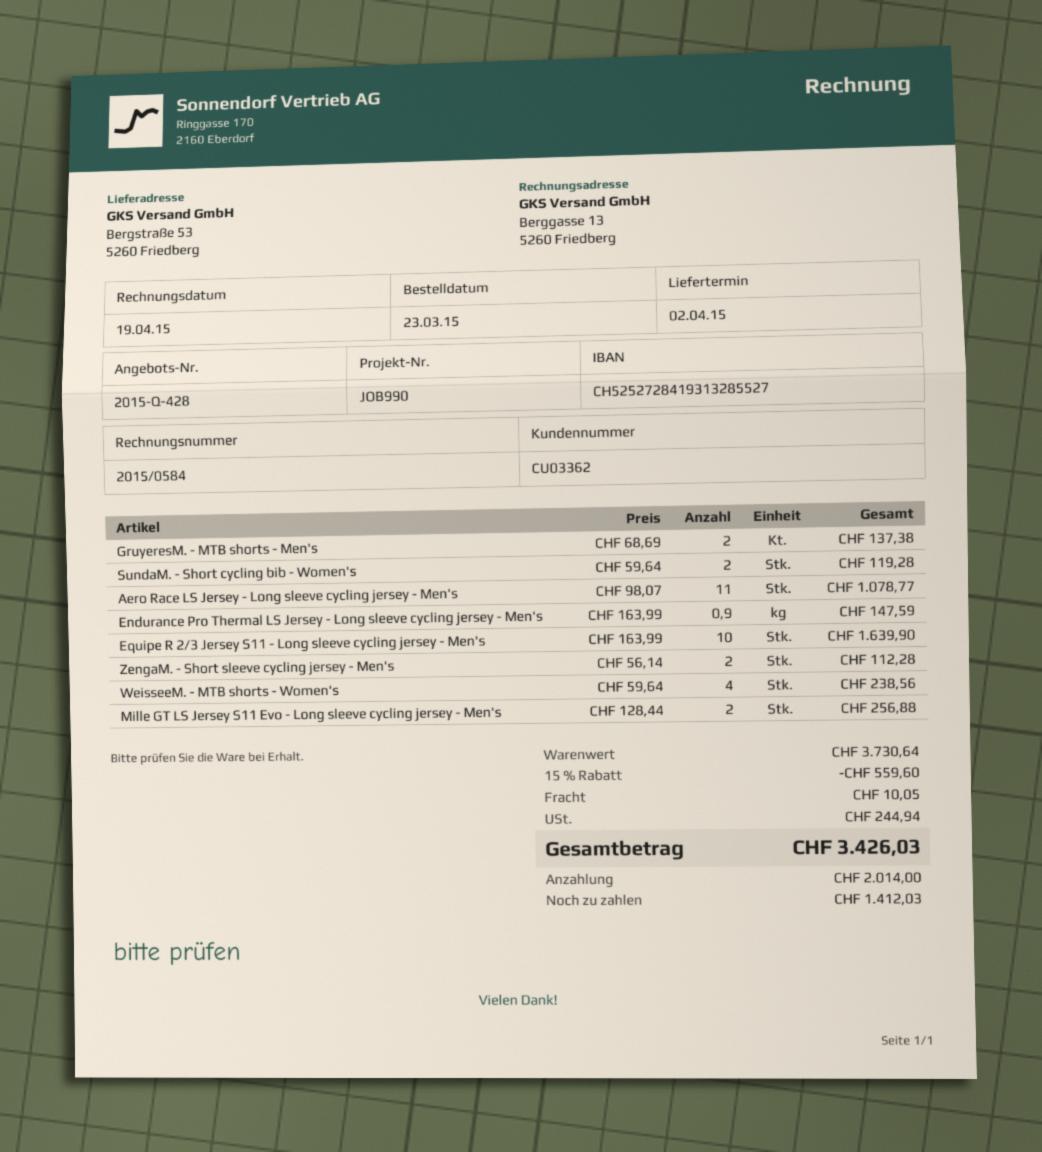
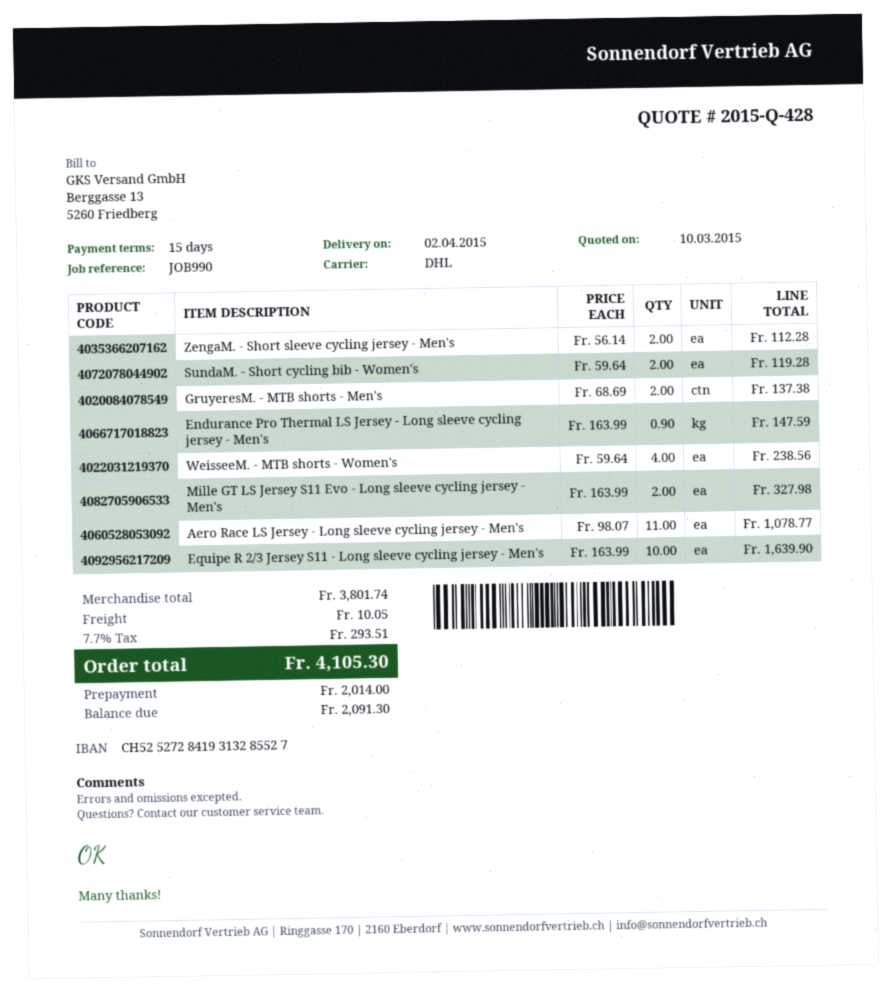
Mille GT LS Jersey S11 Evo - Long sleeve cycling jersey - Men's: 2 x 128.44 = 256.88 -> 2 x 163.99 = 327.98
subtotal: 3730.64 -> 3801.74
discount: 15% = 559.60 -> none
tax: 244.94 -> 293.51
total: 3426.03 -> 4105.30
balance: 1412.03 -> 2091.30

